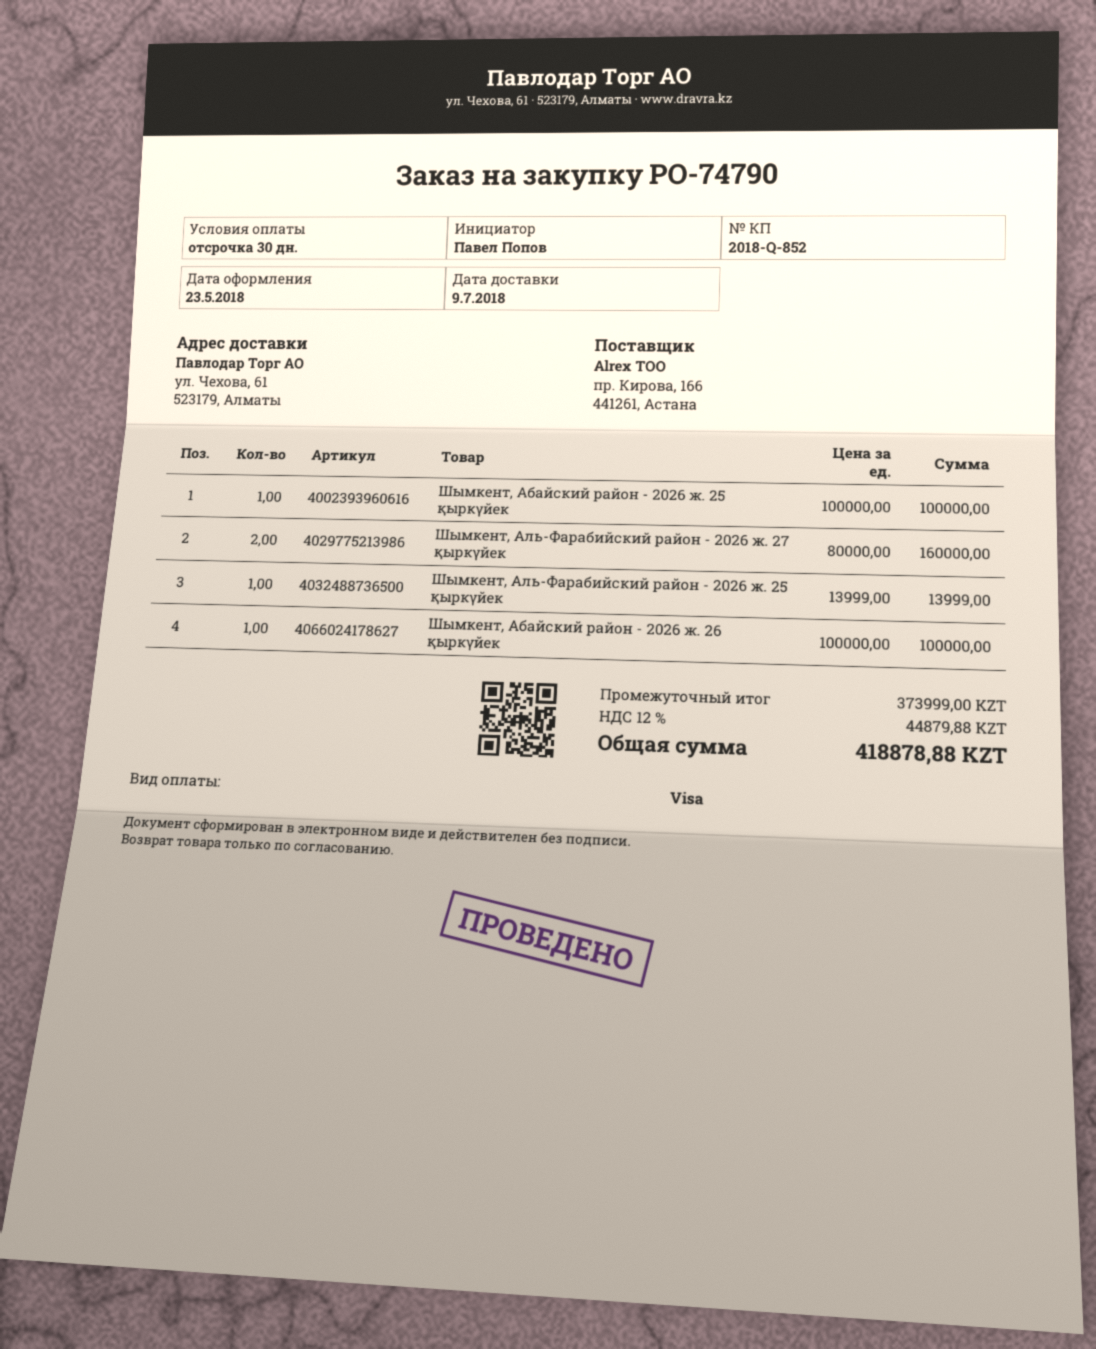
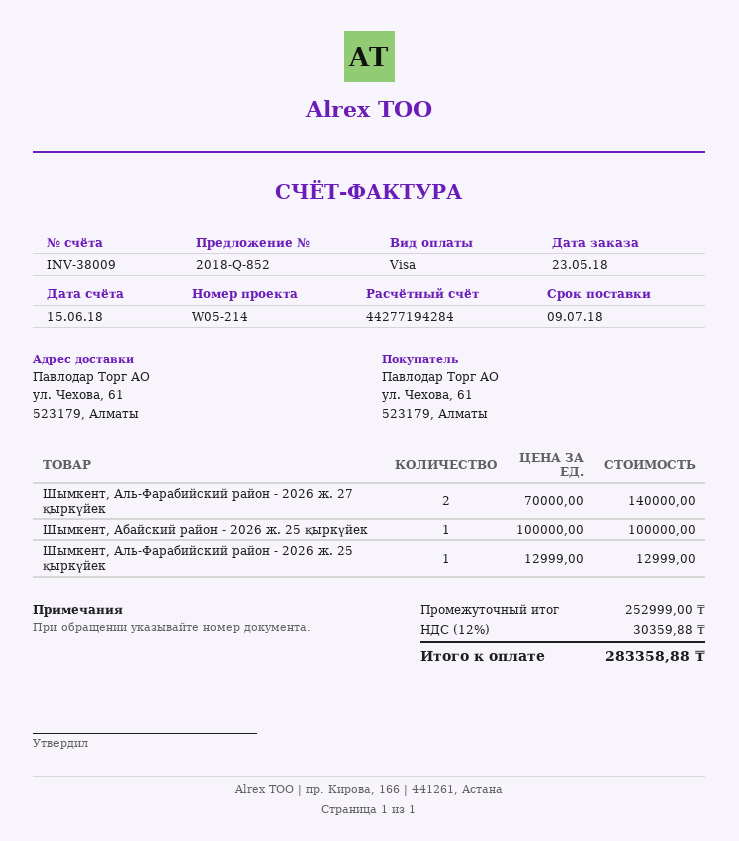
Шымкент, Аль-Фарабийский район - 2026 ж. 27 қыркүйек: 2 x 80000.00 = 160000.00 -> 2 x 70000.00 = 140000.00
Шымкент, Аль-Фарабийский район - 2026 ж. 25 қыркүйек: 1 x 13999.00 = 13999.00 -> 1 x 12999.00 = 12999.00
Шымкент, Абайский район - 2026 ж. 26 қыркүйек: 1 x 100000.00 = 100000.00 -> none
subtotal: 373999.00 -> 252999.00
tax: 12% = 44879.88 -> 12% = 30359.88
total: 418878.88 -> 283358.88

